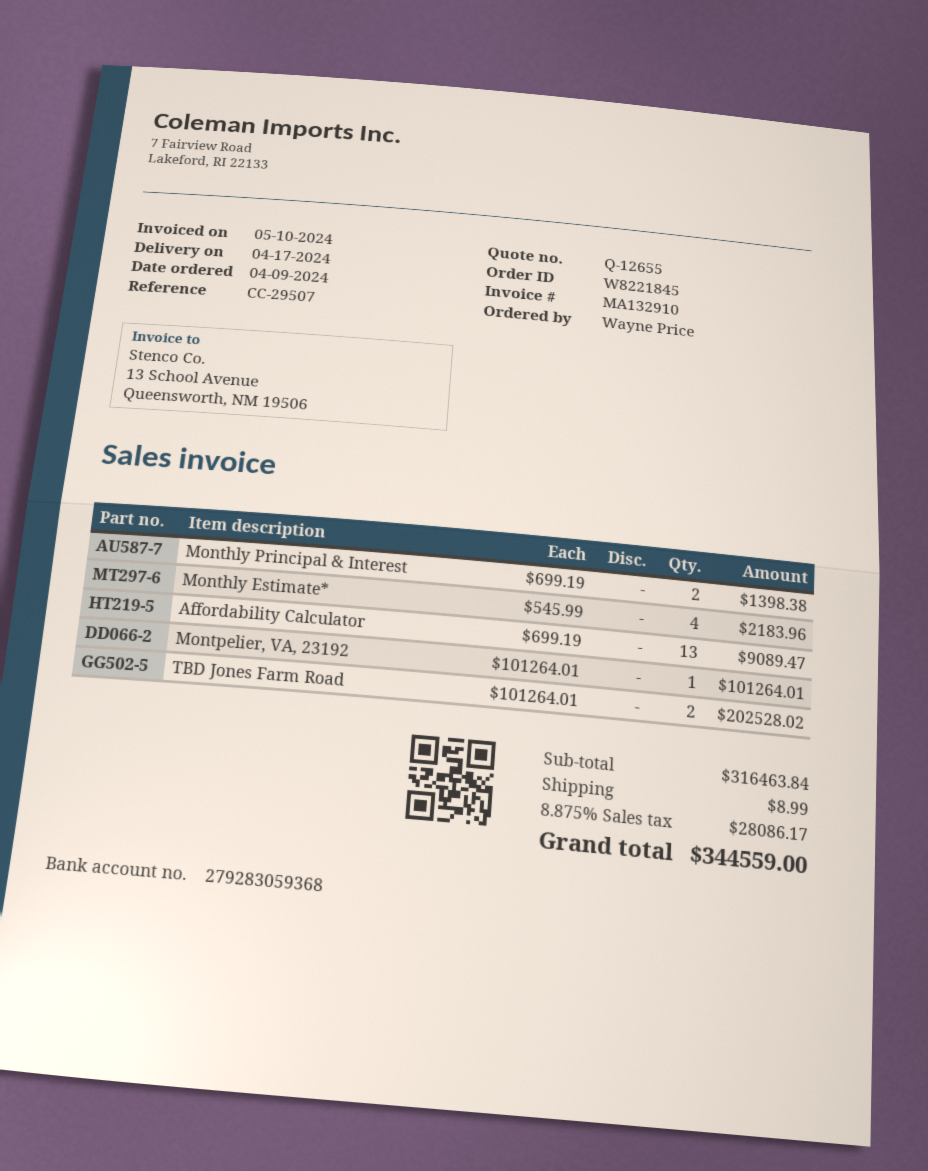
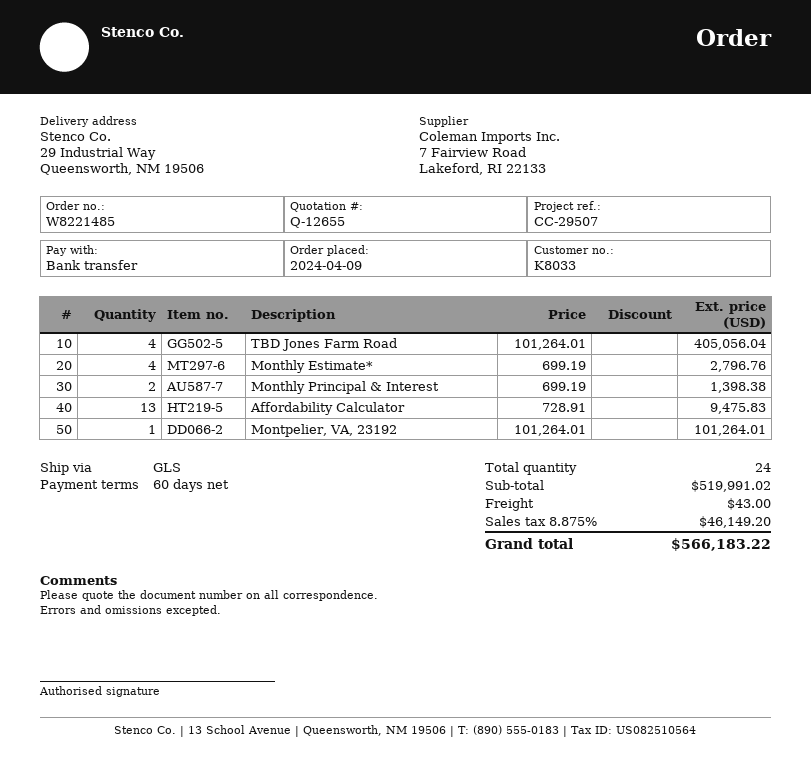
order number: W8221845 -> W8221485
Monthly Estimate*: 4 x 545.99 = 2183.96 -> 4 x 699.19 = 2796.76
Affordability Calculator: 13 x 699.19 = 9089.47 -> 13 x 728.91 = 9475.83
TBD Jones Farm Road: 2 x 101264.01 = 202528.02 -> 4 x 101264.01 = 405056.04
subtotal: 316463.84 -> 519991.02
shipping: 8.99 -> 43.00
tax: 8.875% = 28086.17 -> 8.875% = 46149.20
total: 344559.00 -> 566183.22

